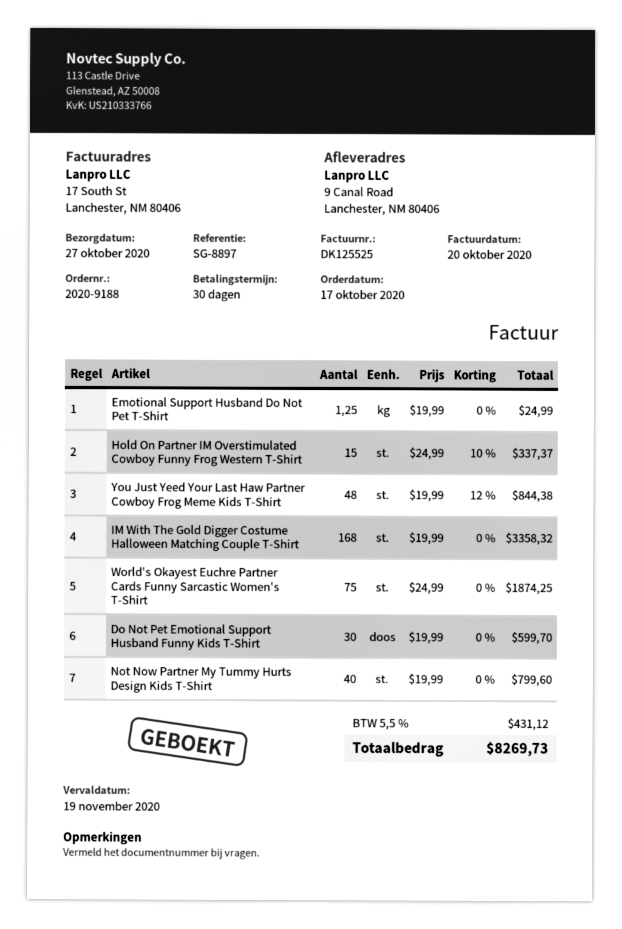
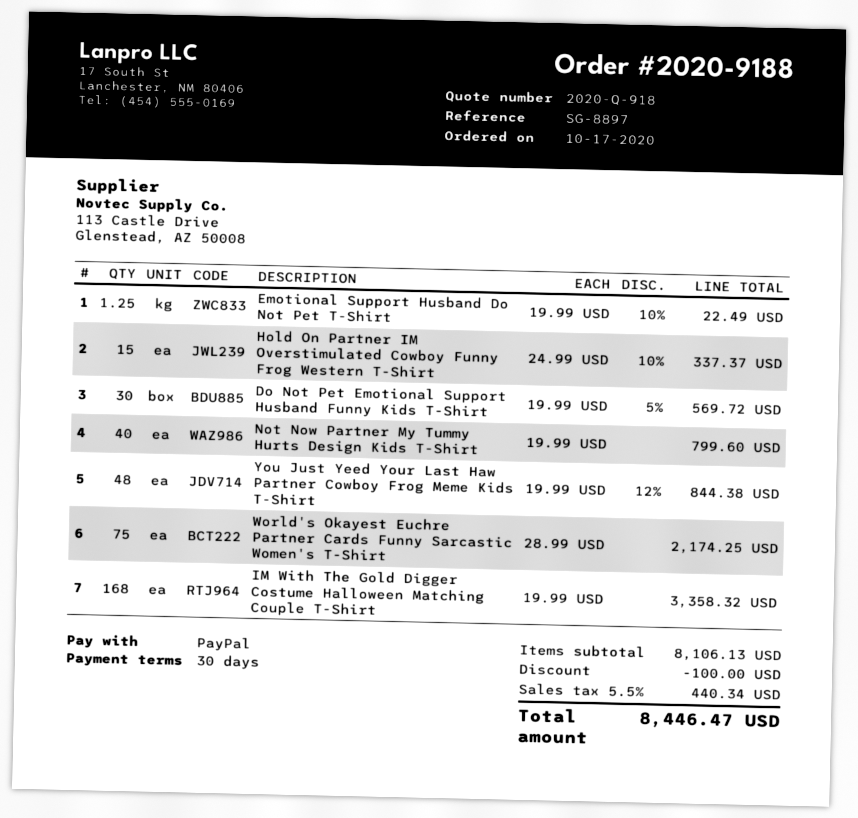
Emotional Support Husband Do Not Pet T-Shirt: 1.25 x 19.99 = 24.99 -> 1.25 x 19.99 - 10% = 22.49
World's Okayest Euchre Partner Cards Funny Sarcastic Women's T-Shirt: 75 x 24.99 = 1874.25 -> 75 x 28.99 = 2174.25
Do Not Pet Emotional Support Husband Funny Kids T-Shirt: 30 x 19.99 = 599.70 -> 30 x 19.99 - 5% = 569.72
discount: none -> 100.00
tax: 5.5% = 431.12 -> 5.5% = 440.34
total: 8269.73 -> 8446.47

